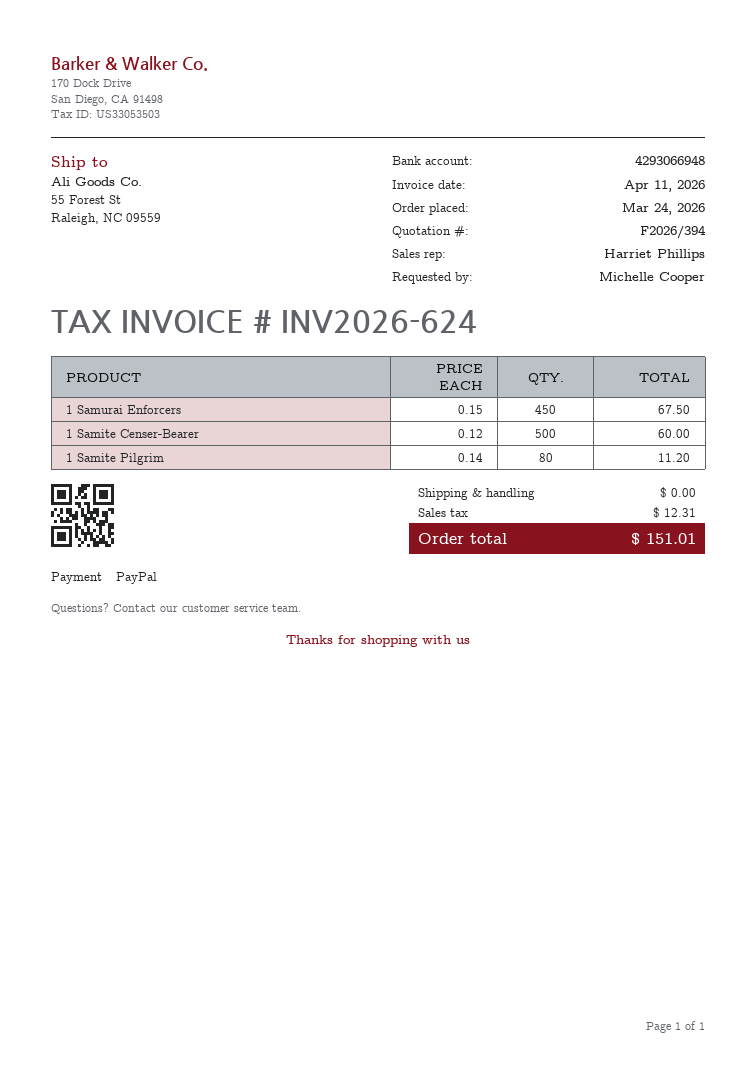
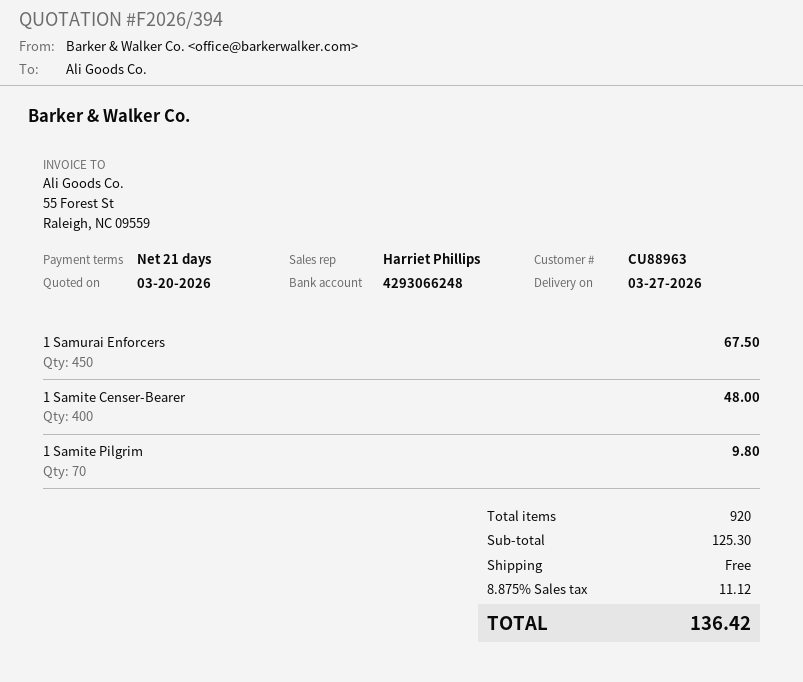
bank account: 4293066948 -> 4293066248
1 Samite Censer-Bearer: 500 for 60.00 -> 400 for 48.00
1 Samite Pilgrim: 80 for 11.20 -> 70 for 9.80
tax: 12.31 -> 11.12
total: 151.01 -> 136.42

